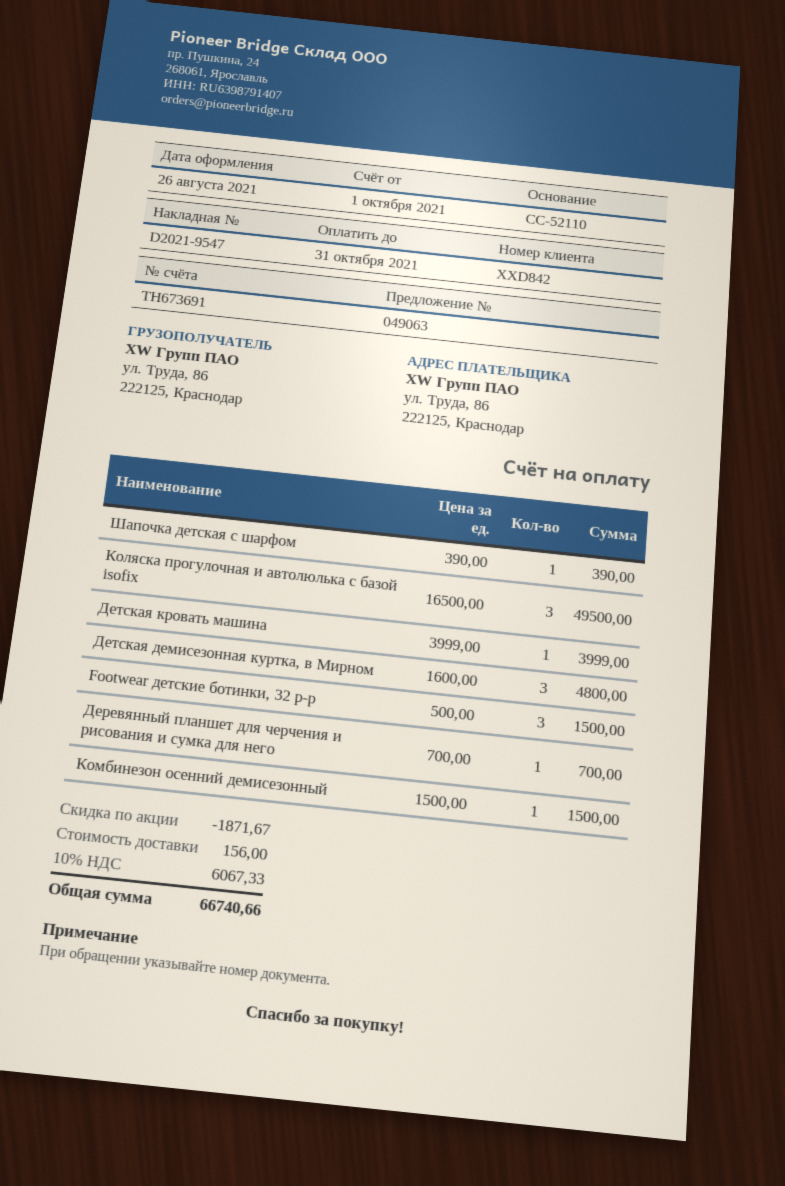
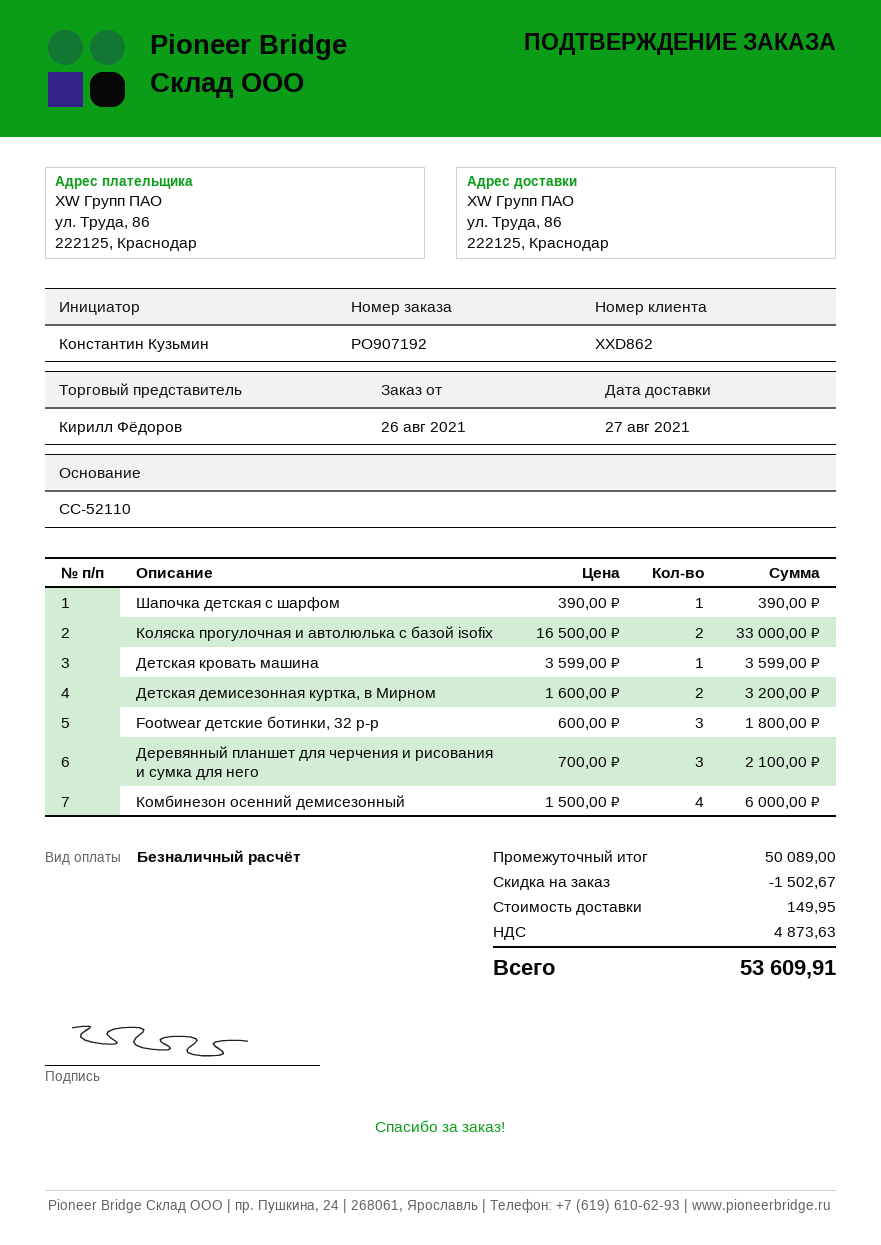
customer number: XXD842 -> XXD862
Коляска прогулочная и автолюлька с базой isofix: 3 x 16500.00 = 49500.00 -> 2 x 16500.00 = 33000.00
Детская кровать машина: 1 x 3999.00 = 3999.00 -> 1 x 3599.00 = 3599.00
Детская демисезонная куртка, в Мирном: 3 x 1600.00 = 4800.00 -> 2 x 1600.00 = 3200.00
Footwear детские ботинки, 32 р-р: 3 x 500.00 = 1500.00 -> 3 x 600.00 = 1800.00
Деревянный планшет для черчения и рисования и сумка для него: 1 x 700.00 = 700.00 -> 3 x 700.00 = 2100.00
Комбинезон осенний демисезонный: 1 x 1500.00 = 1500.00 -> 4 x 1500.00 = 6000.00
discount: 1871.67 -> 1502.67
shipping: 156.00 -> 149.95
tax: 6067.33 -> 4873.63
total: 66740.66 -> 53609.91

